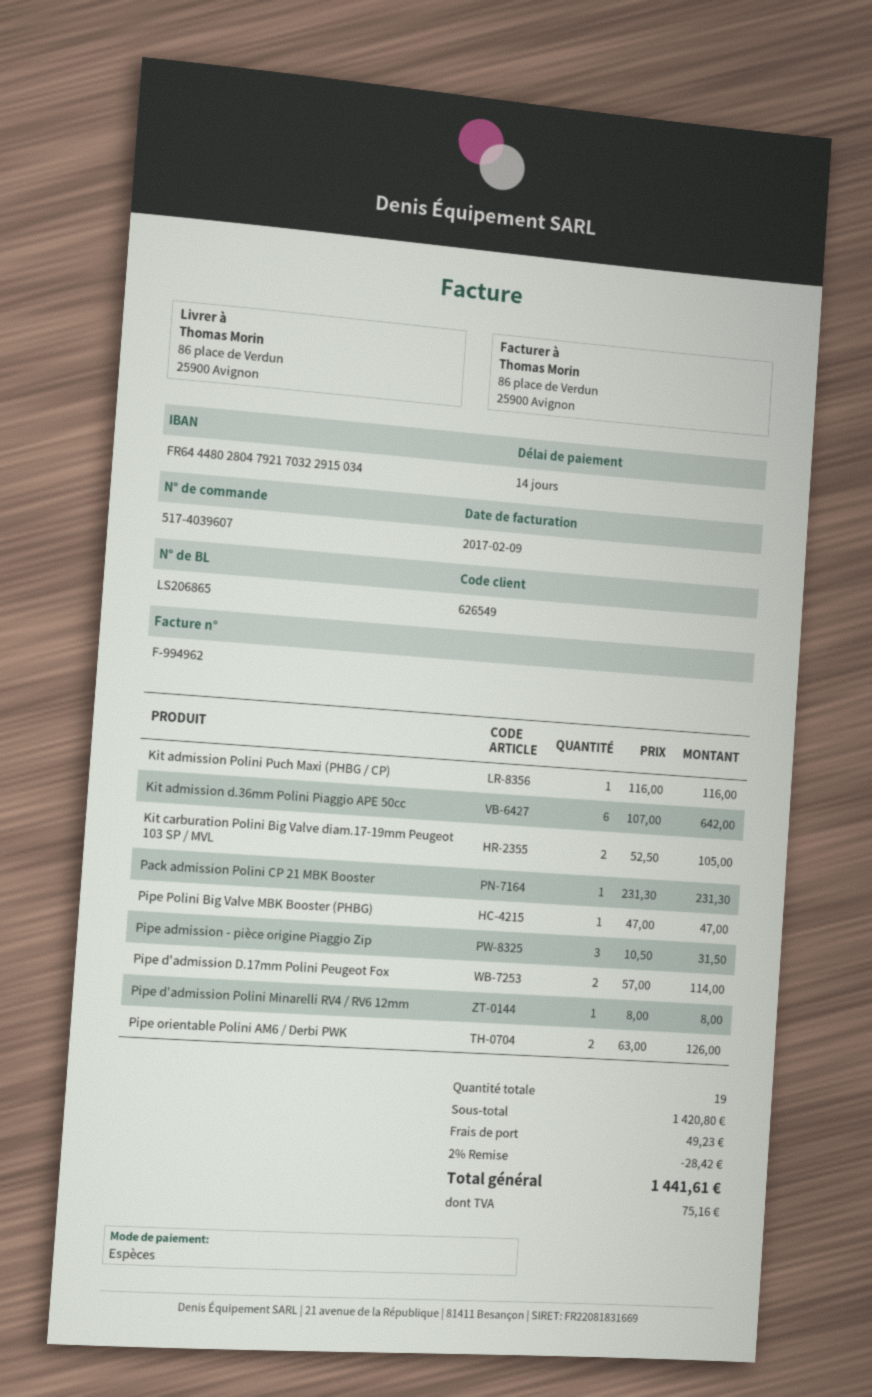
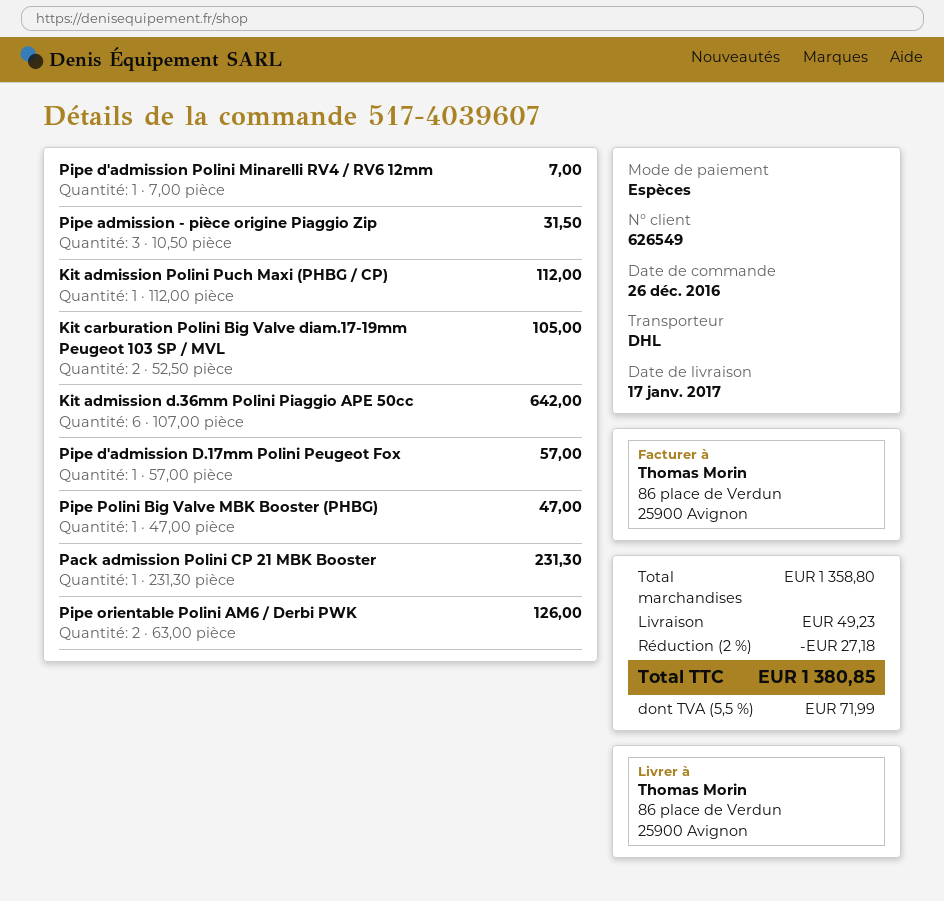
Kit admission Polini Puch Maxi (PHBG / CP): 1 x 116.00 = 116.00 -> 1 x 112.00 = 112.00
Pipe d'admission D.17mm Polini Peugeot Fox: 2 x 57.00 = 114.00 -> 1 x 57.00 = 57.00
Pipe d'admission Polini Minarelli RV4 / RV6 12mm: 1 x 8.00 = 8.00 -> 1 x 7.00 = 7.00
subtotal: 1420.80 -> 1358.80
discount: 2% = 28.42 -> 2% = 27.18
tax: 75.16 -> 71.99
total: 1441.61 -> 1380.85

